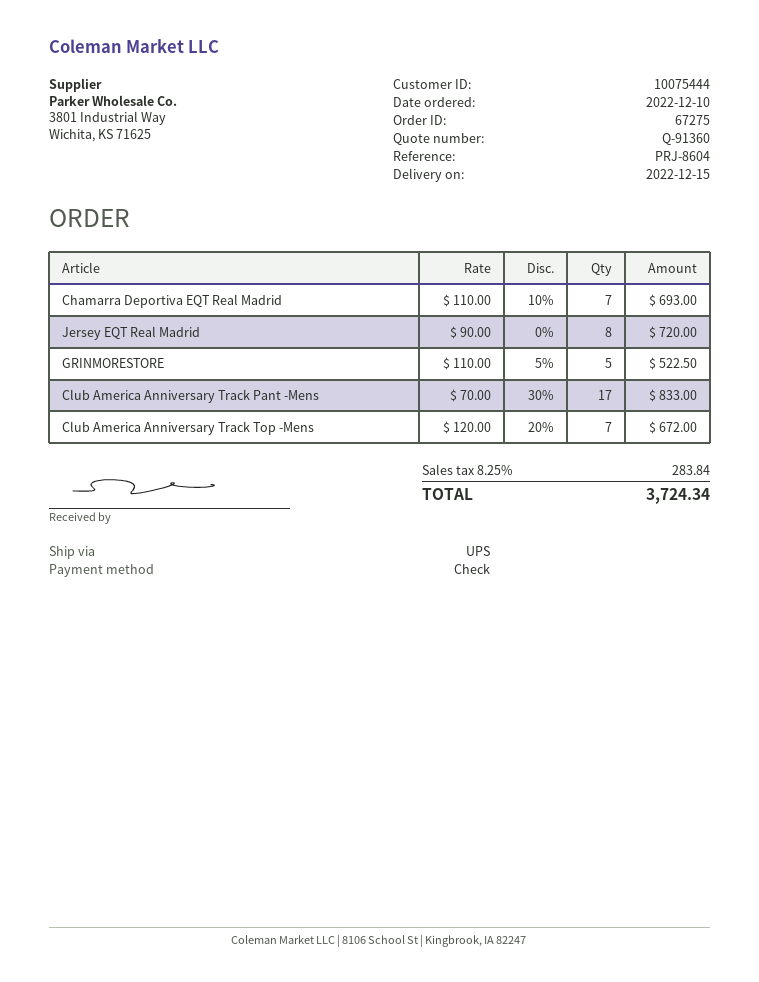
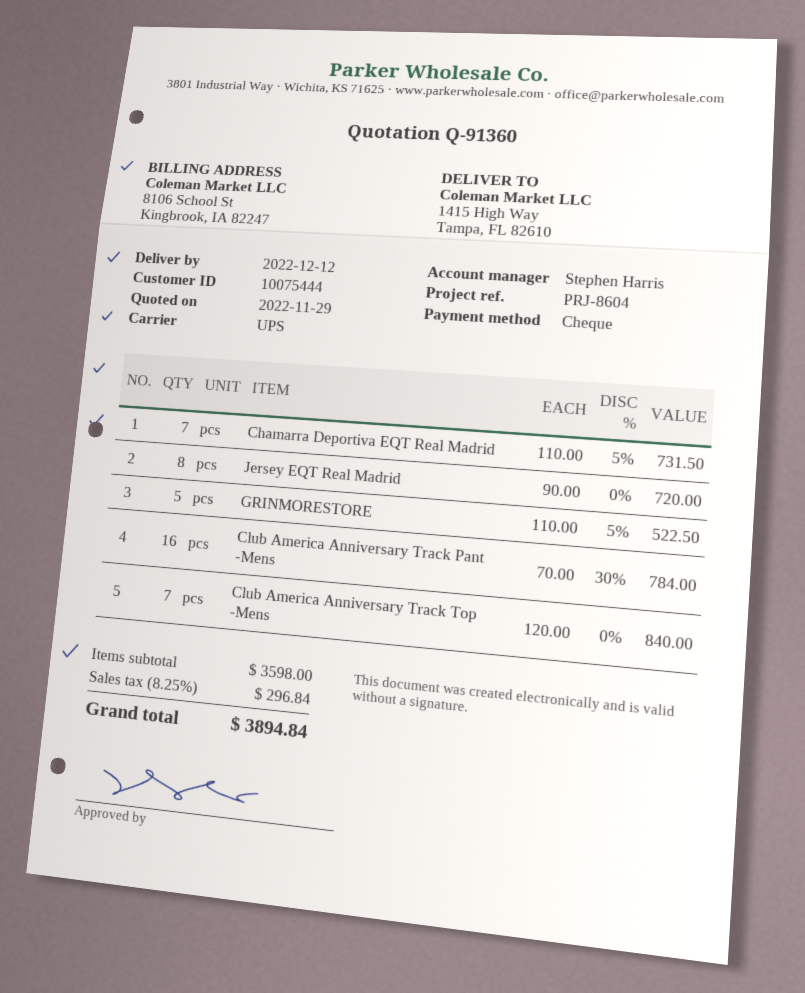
delivery date: 2022-12-15 -> 2022-12-12
Chamarra Deportiva EQT Real Madrid: 7 x 110.00 - 10% = 693.00 -> 7 x 110.00 - 5% = 731.50
Club America Anniversary Track Pant -Mens: 17 x 70.00 - 30% = 833.00 -> 16 x 70.00 - 30% = 784.00
Club America Anniversary Track Top -Mens: 7 x 120.00 - 20% = 672.00 -> 7 x 120.00 = 840.00
tax: 8.25% = 283.84 -> 8.25% = 296.84
total: 3724.34 -> 3894.84

